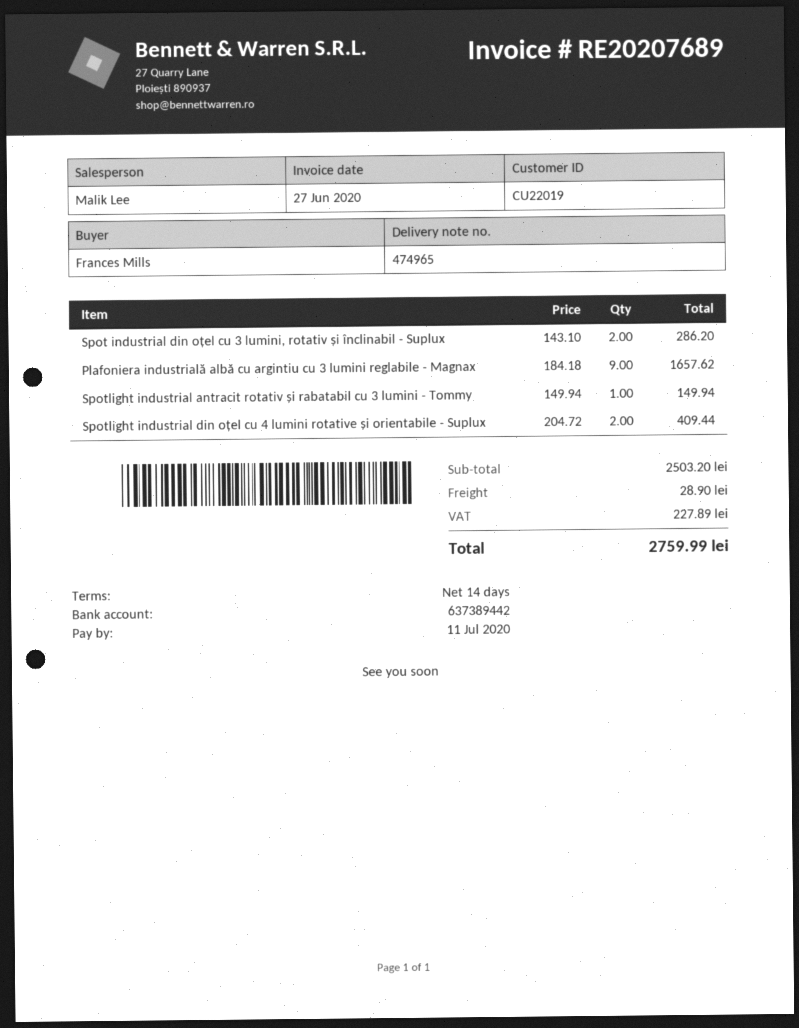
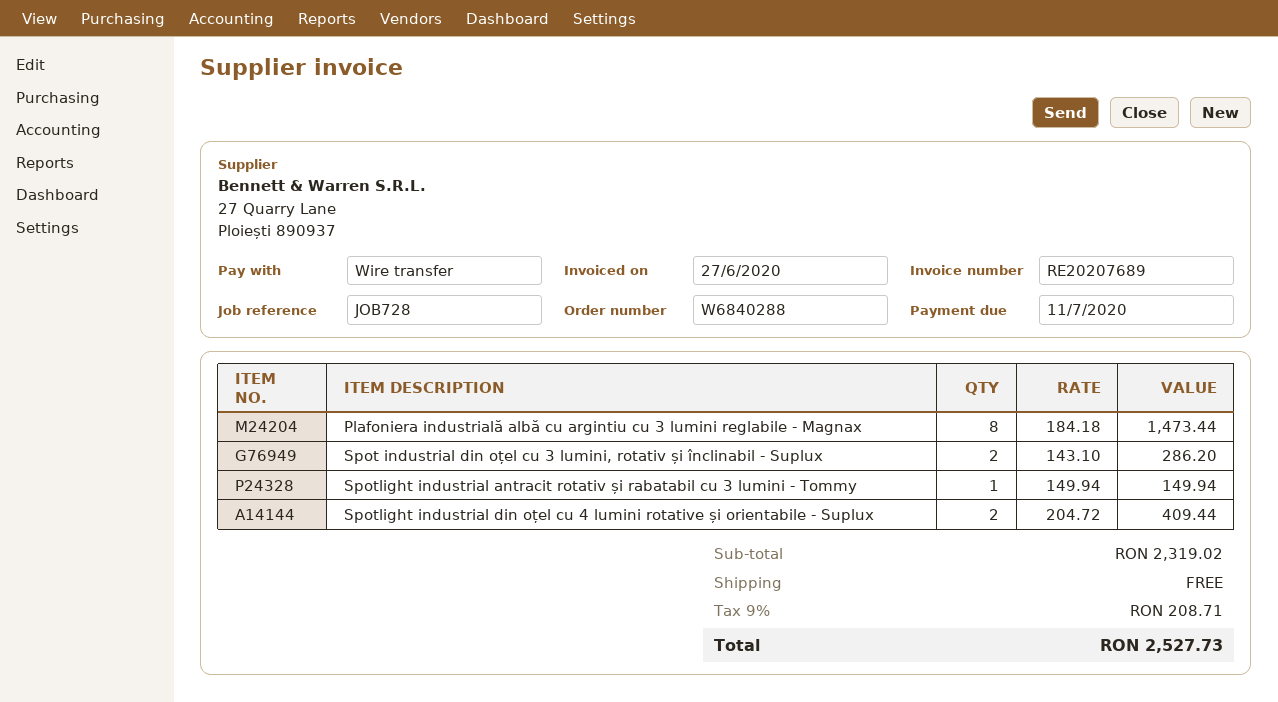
Plafoniera industrială albă cu argintiu cu 3 lumini reglabile - Magnax: 9 x 184.18 = 1657.62 -> 8 x 184.18 = 1473.44
subtotal: 2503.20 -> 2319.02
shipping: 28.90 -> 0.00
tax: 227.89 -> 208.71
total: 2759.99 -> 2527.73

